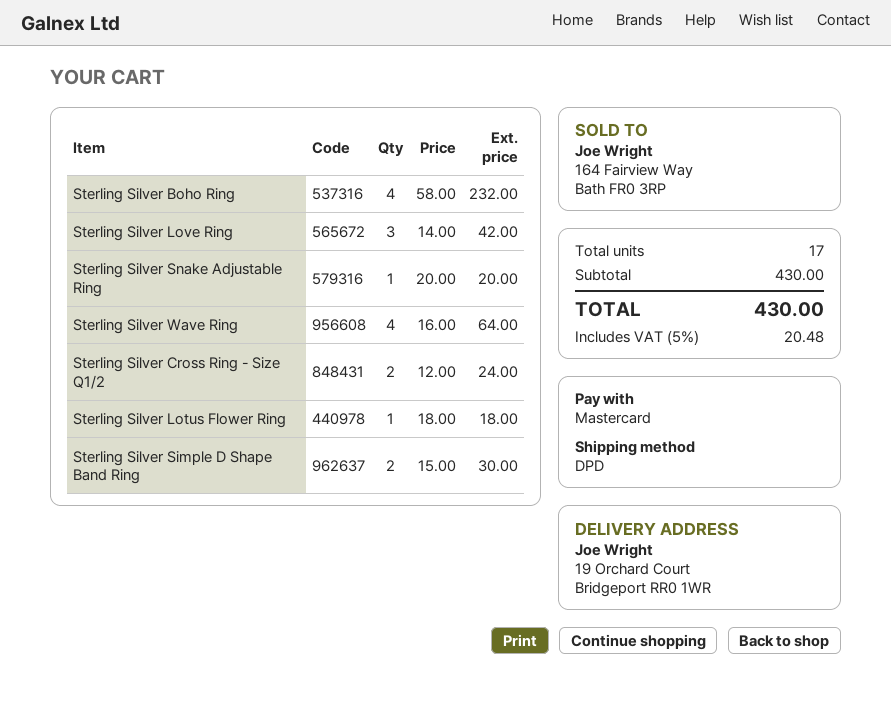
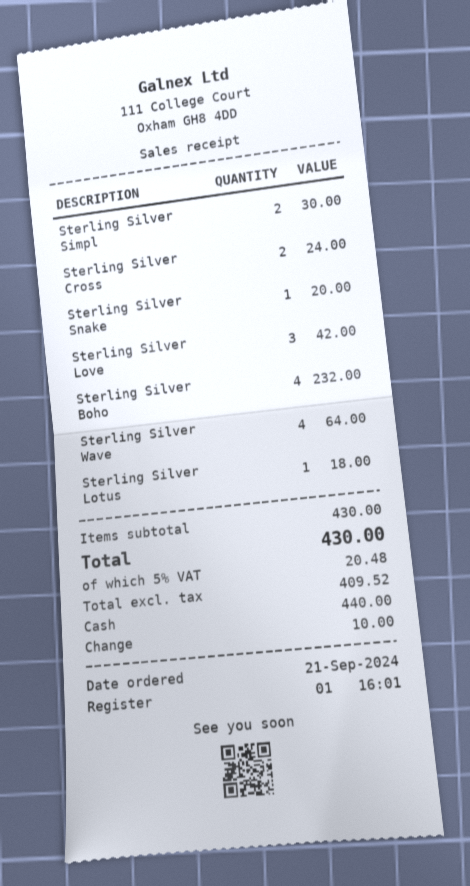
payment method: Mastercard -> cash

